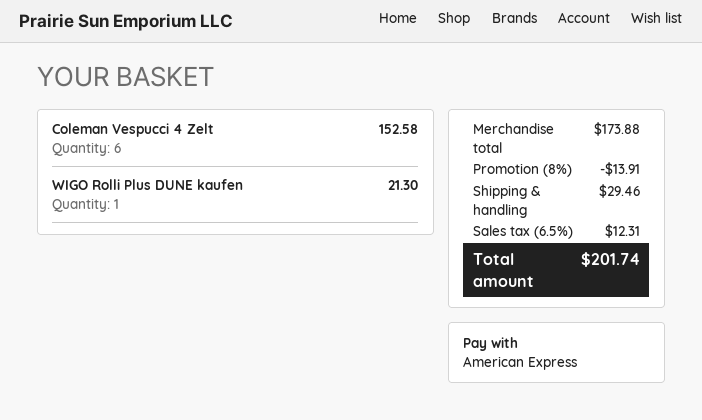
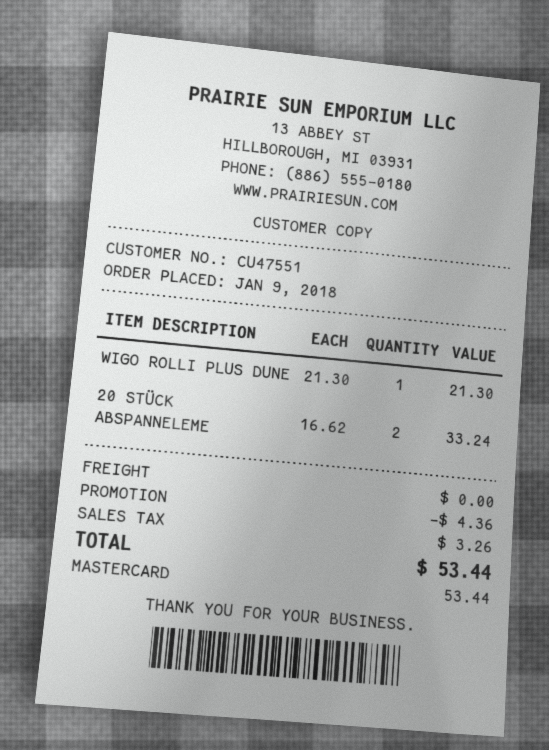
payment method: American Express -> Mastercard
Coleman Vespucci 4 Zelt: 6 for 152.58 -> none
20 STÜCK ABSPANNELEME: none -> 2 for 33.24
discount: 13.91 -> 4.36
shipping: 29.46 -> 0.00
tax: 12.31 -> 3.26
total: 201.74 -> 53.44

